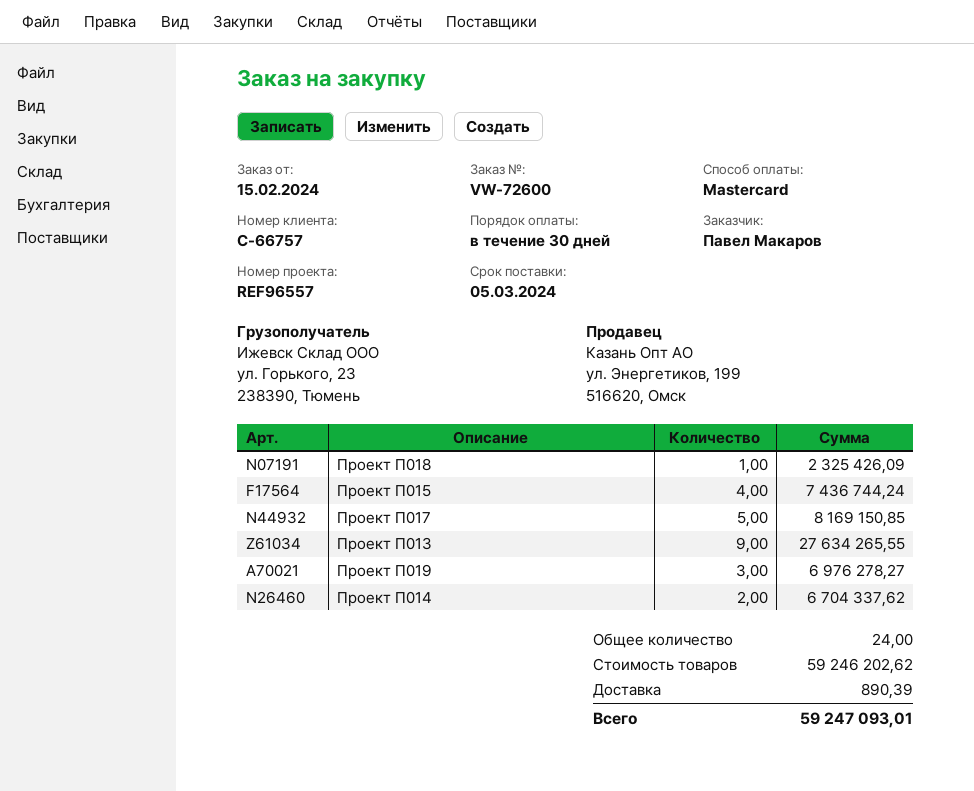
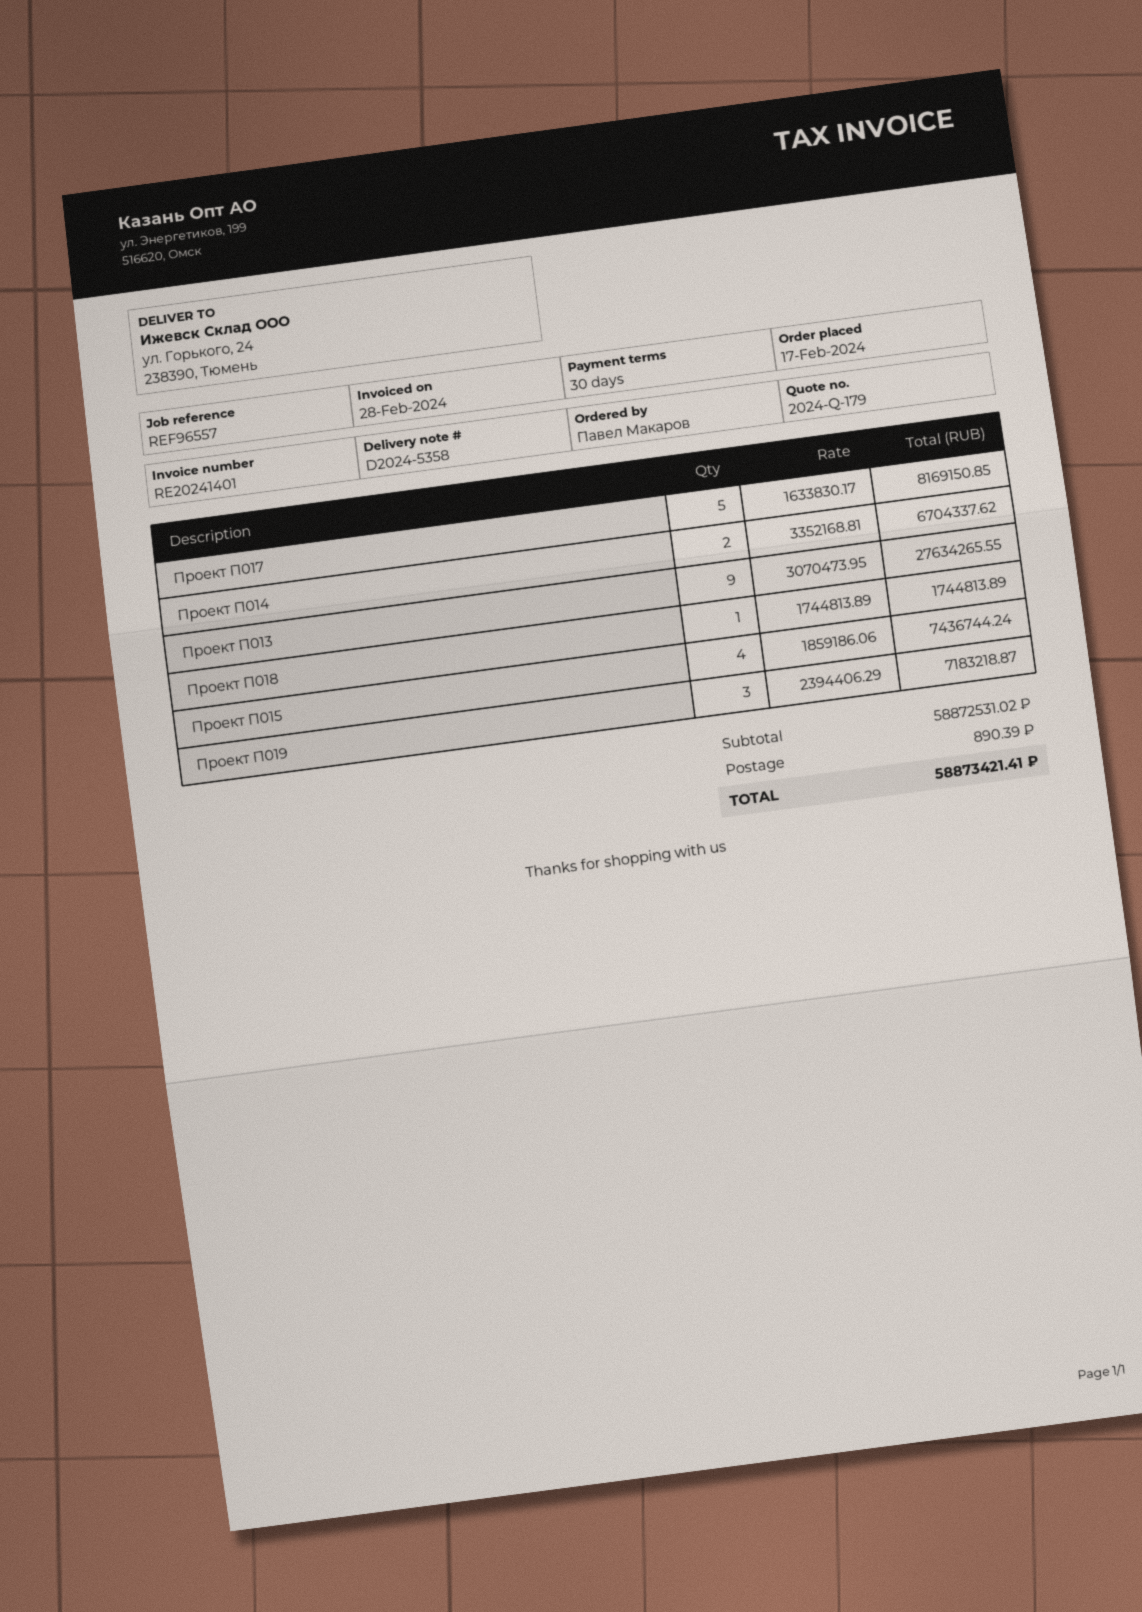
order date: 2024-02-15 -> 2024-02-17
ship to: ул. Горького, 23, 238390, Тюмень -> ул. Горького, 24, 238390, Тюмень
Проект П018: 1 for 2325426.09 -> 1 for 1744813.89
Проект П019: 3 for 6976278.27 -> 3 for 7183218.87
subtotal: 59246202.62 -> 58872531.02
total: 59247093.01 -> 58873421.41

